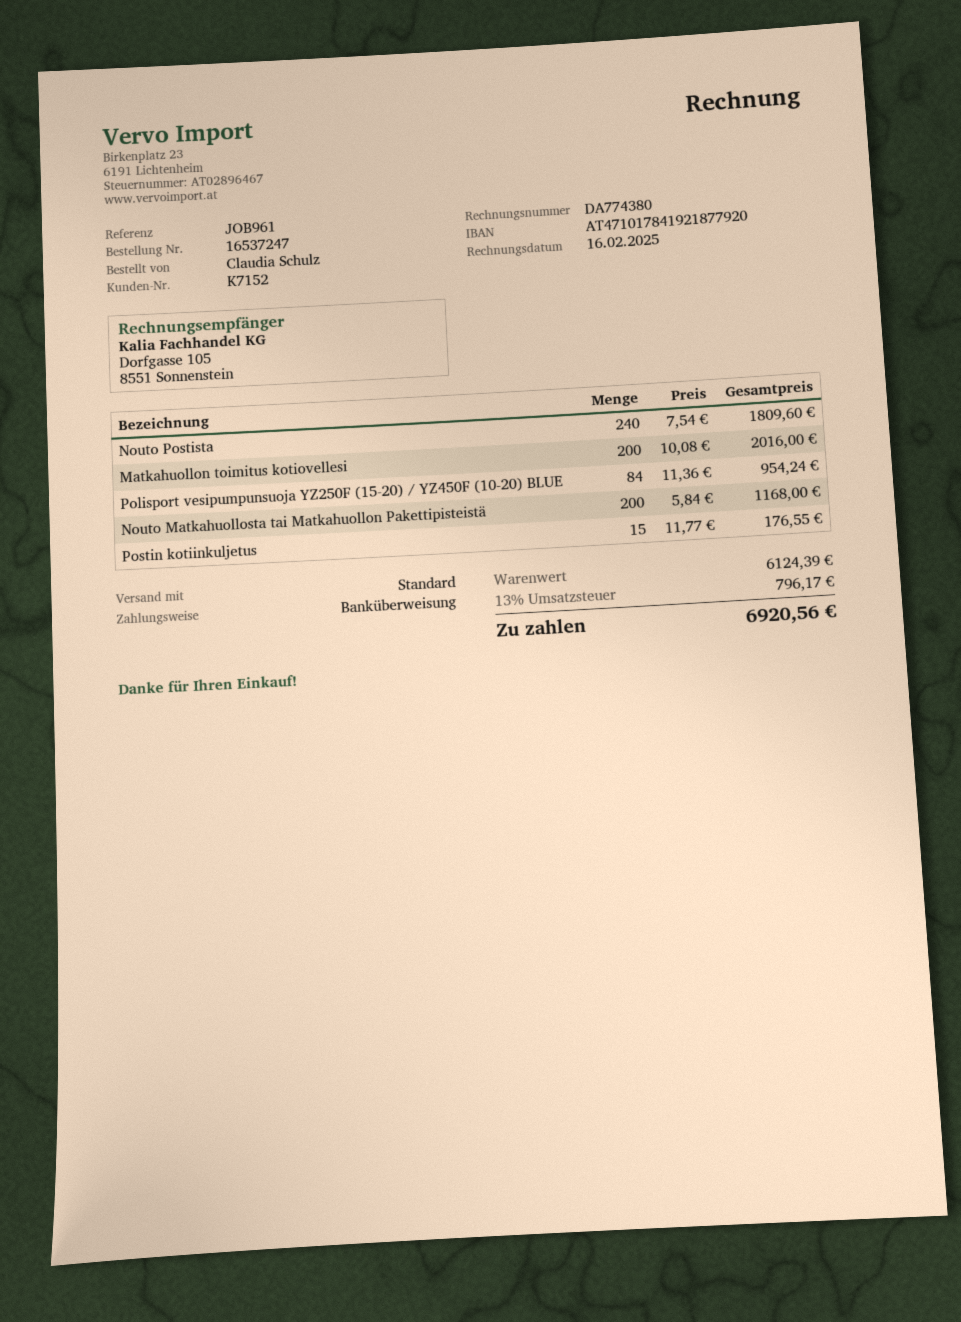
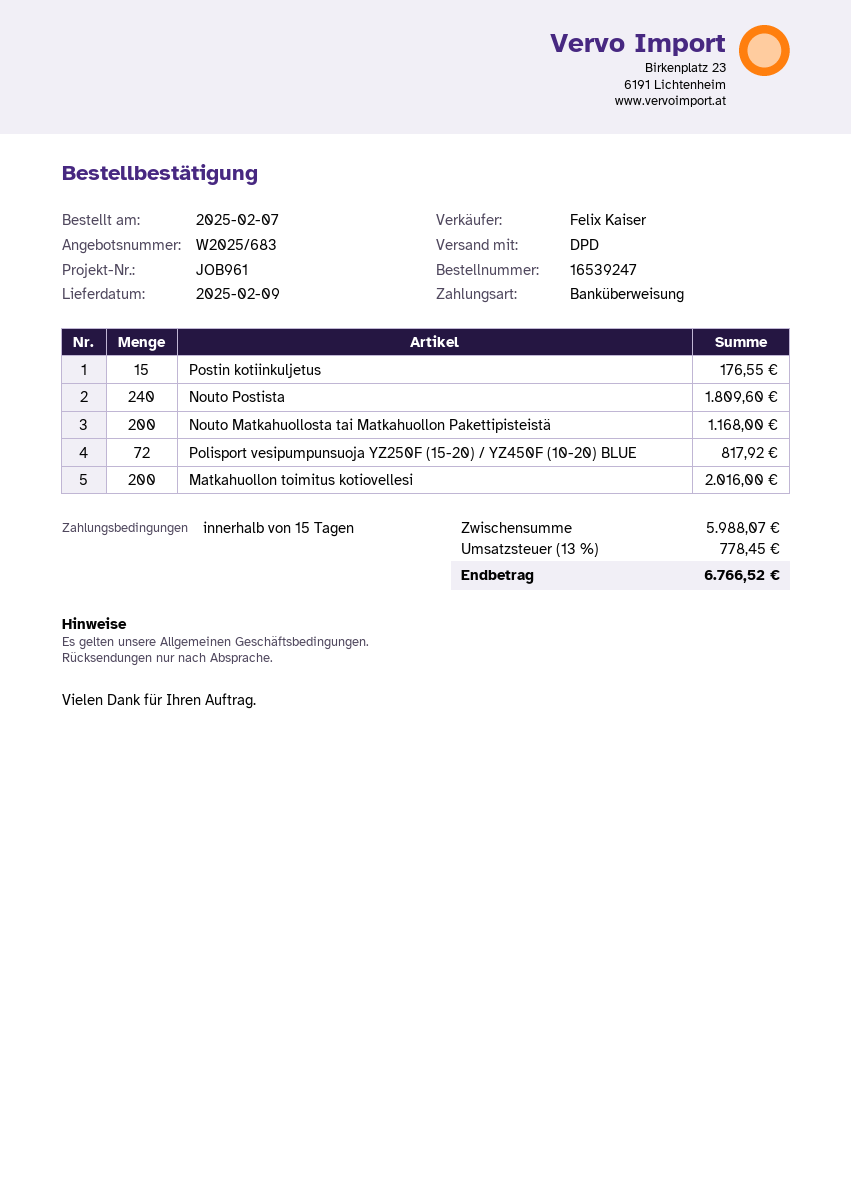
order number: 16537247 -> 16539247
shipping method: standard -> DPD
Polisport vesipumpunsuoja YZ250F (15-20) / YZ450F (10-20) BLUE: 84 for 954.24 -> 72 for 817.92
subtotal: 6124.39 -> 5988.07
tax: 13% = 796.17 -> 13% = 778.45
total: 6920.56 -> 6766.52

